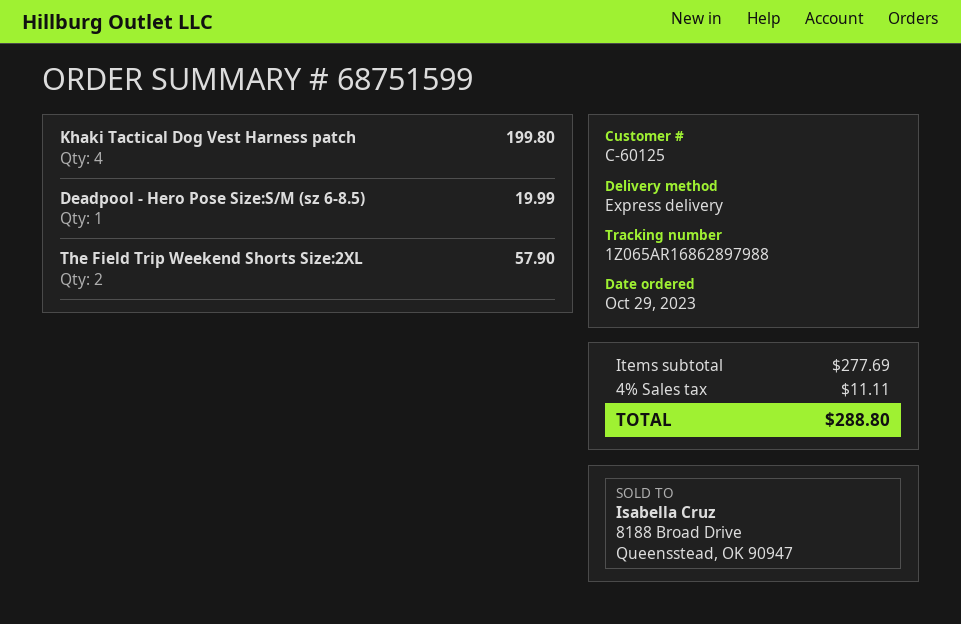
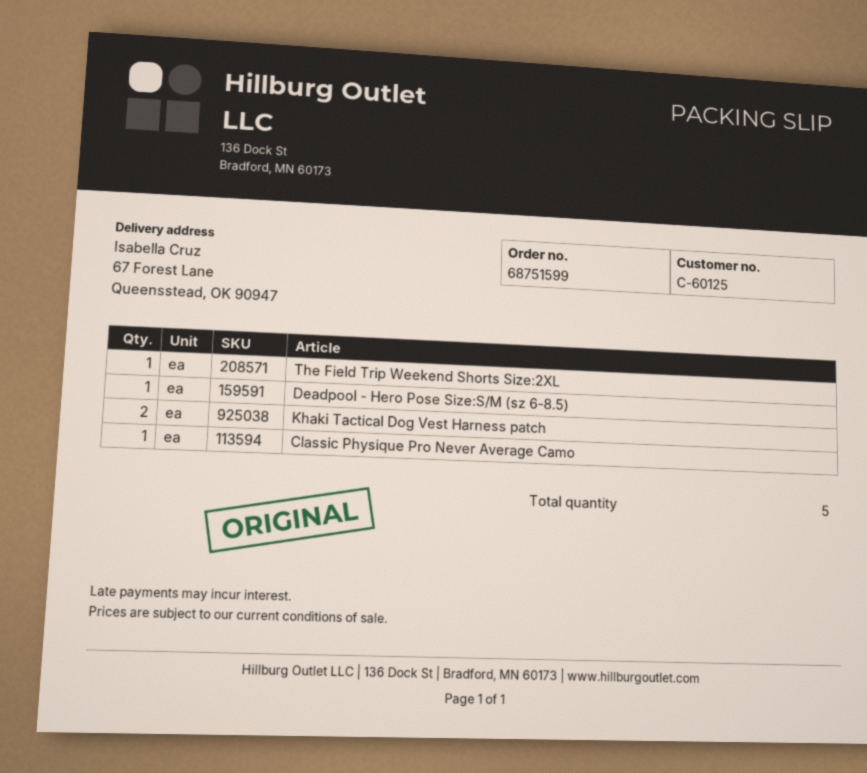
Khaki Tactical Dog Vest Harness patch: 4 -> 2
The Field Trip Weekend Shorts Size:2XL: 2 -> 1
Classic Physique Pro Never Average Camo: none -> 1

